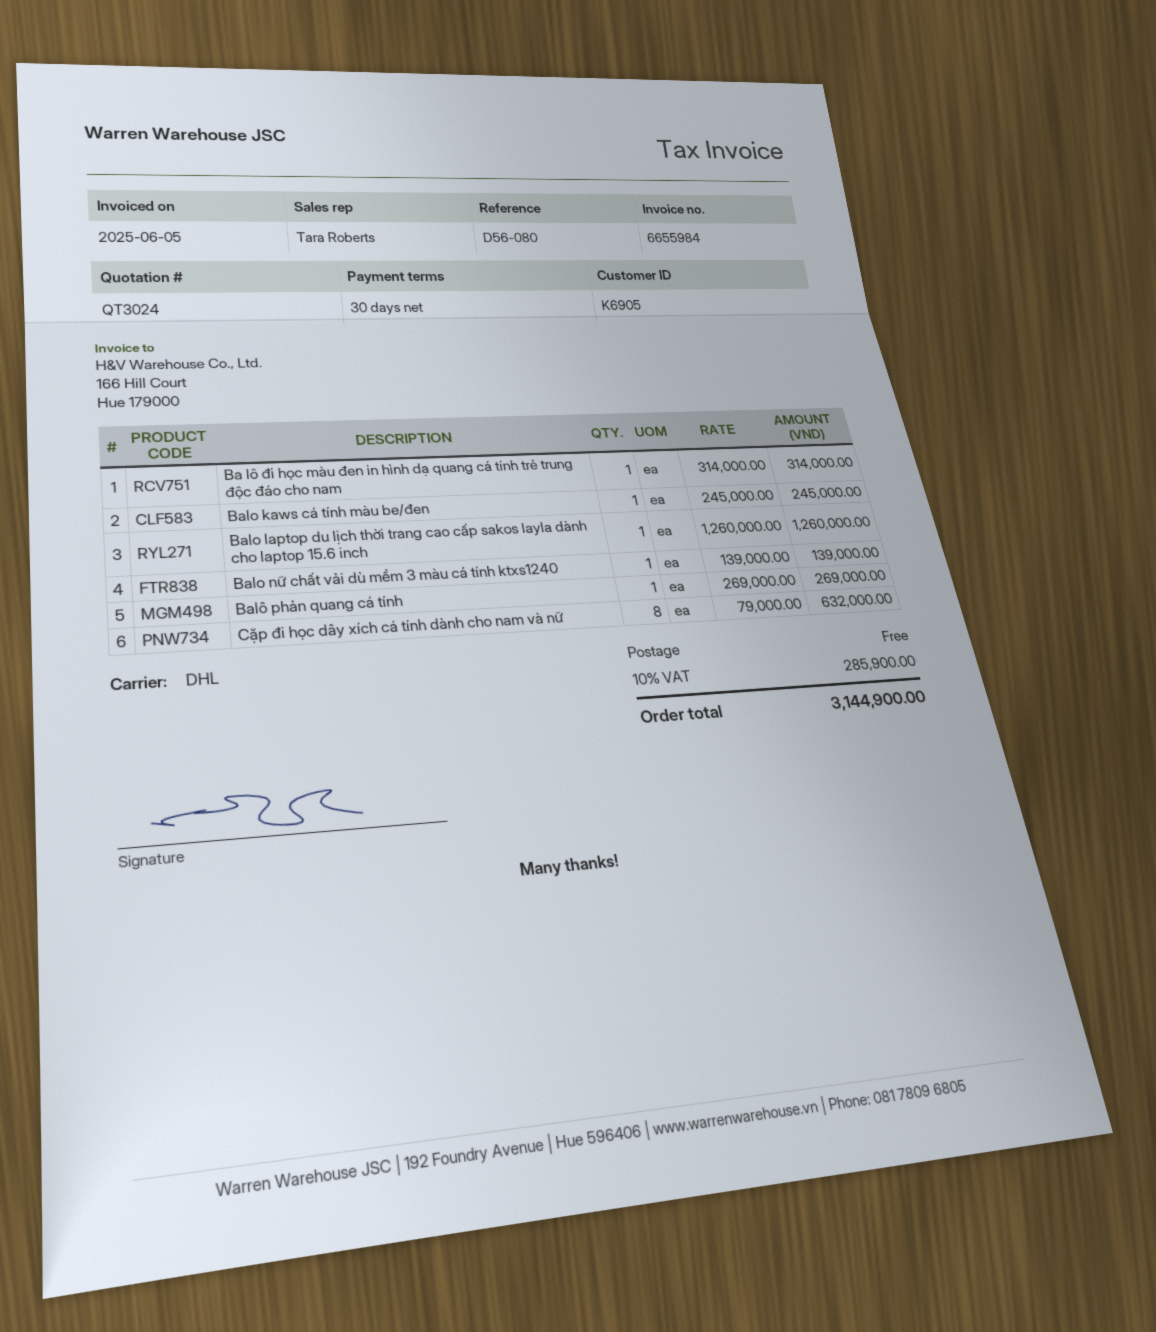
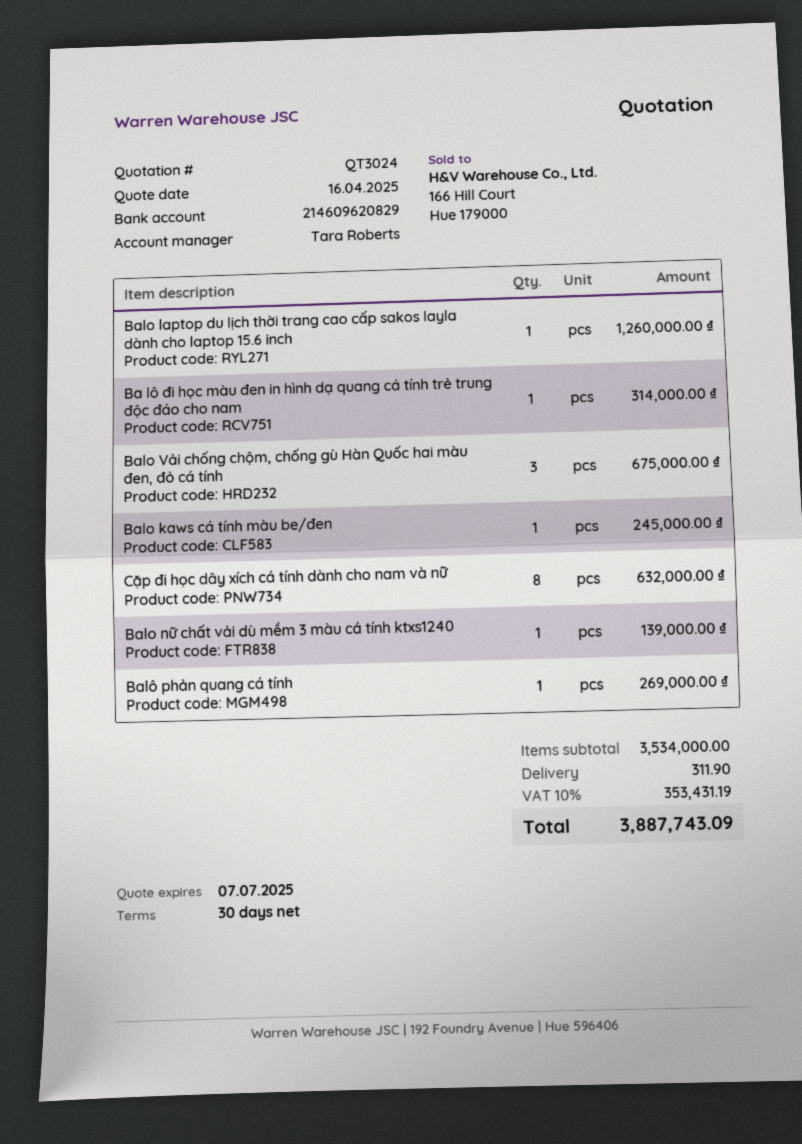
Balo Vải chống chộm, chống gù Hàn Quốc hai màu đen, đỏ cá tính: none -> 3 for 675000.00
shipping: 0.00 -> 311.90
tax: 10% = 285900.00 -> 10% = 353431.19
total: 3144900.00 -> 3887743.09

